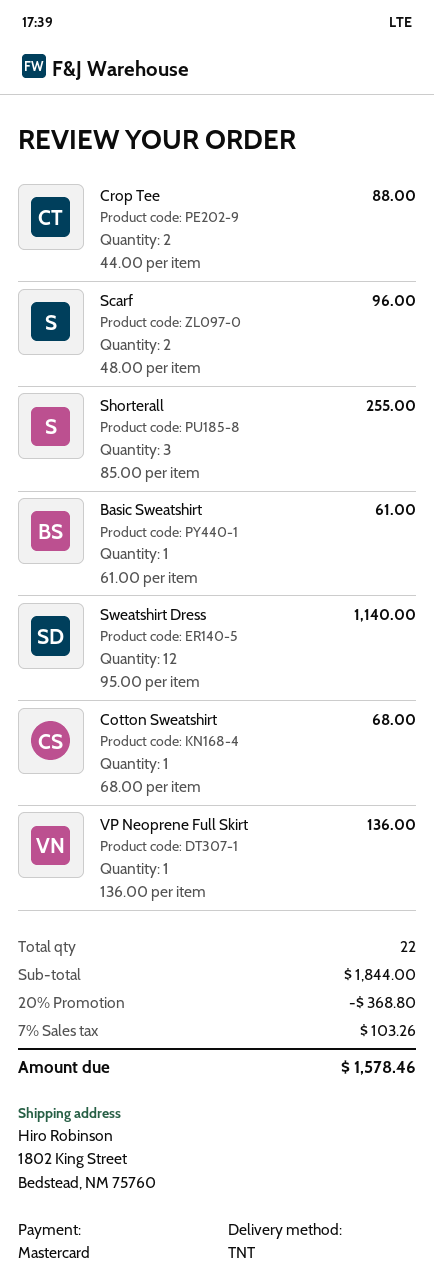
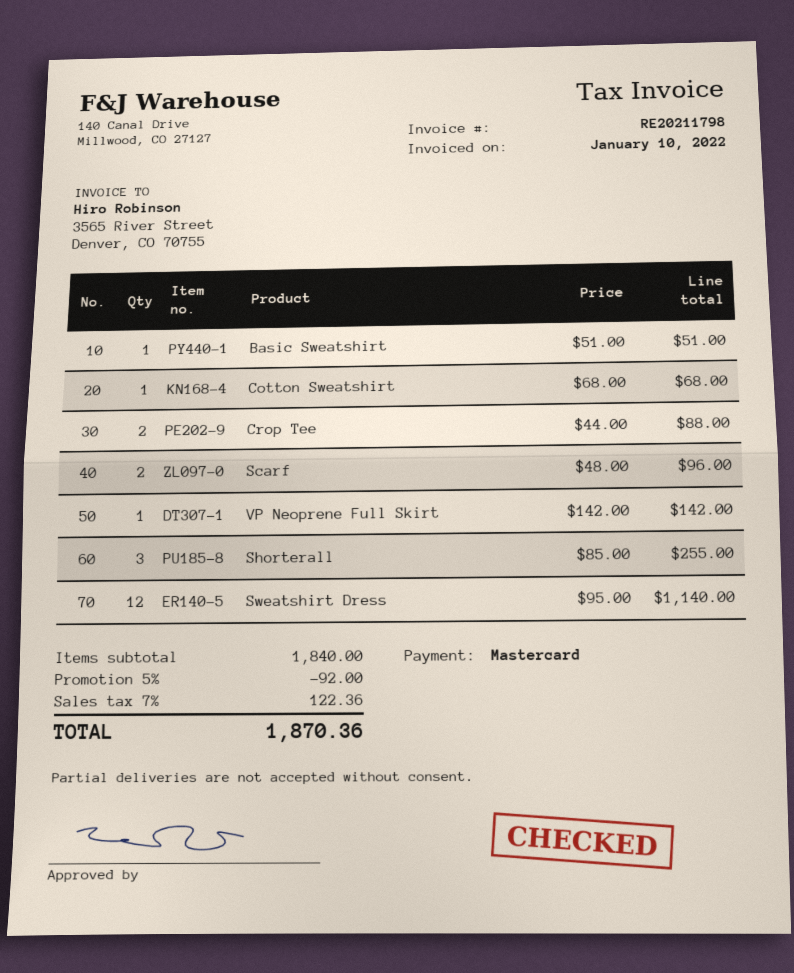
Basic Sweatshirt: 1 x 61.00 = 61.00 -> 1 x 51.00 = 51.00
VP Neoprene Full Skirt: 1 x 136.00 = 136.00 -> 1 x 142.00 = 142.00
subtotal: 1844.00 -> 1840.00
discount: 20% = 368.80 -> 5% = 92.00
tax: 7% = 103.26 -> 7% = 122.36
total: 1578.46 -> 1870.36

